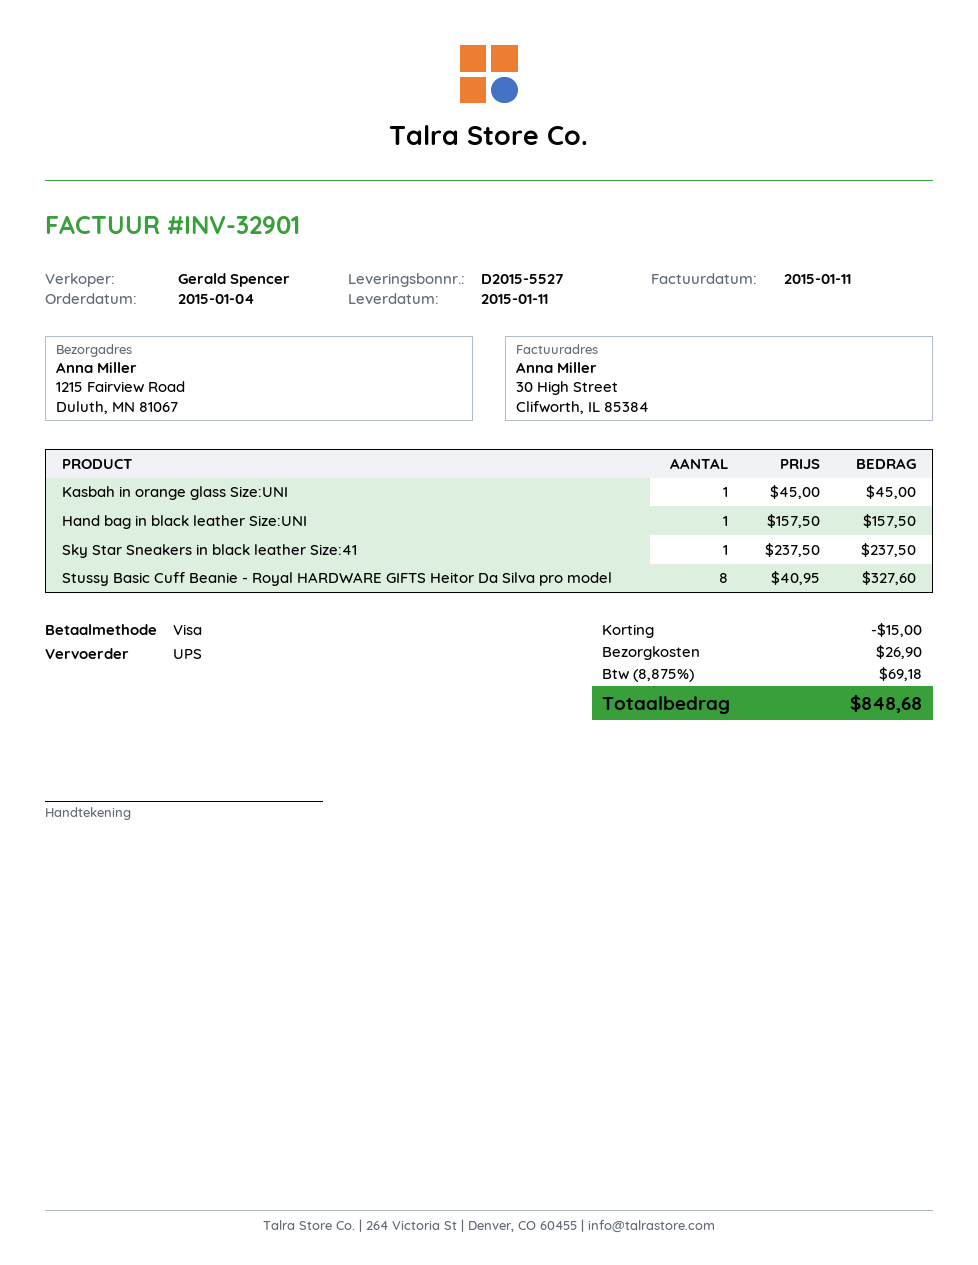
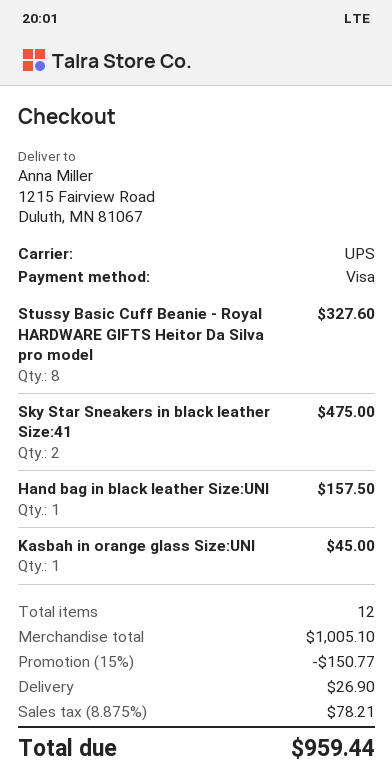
Sky Star Sneakers in black leather Size:41: 1 for 237.50 -> 2 for 475.00
discount: 15.00 -> 150.77
tax: 8.875% = 69.18 -> 8.875% = 78.21
total: 848.68 -> 959.44

